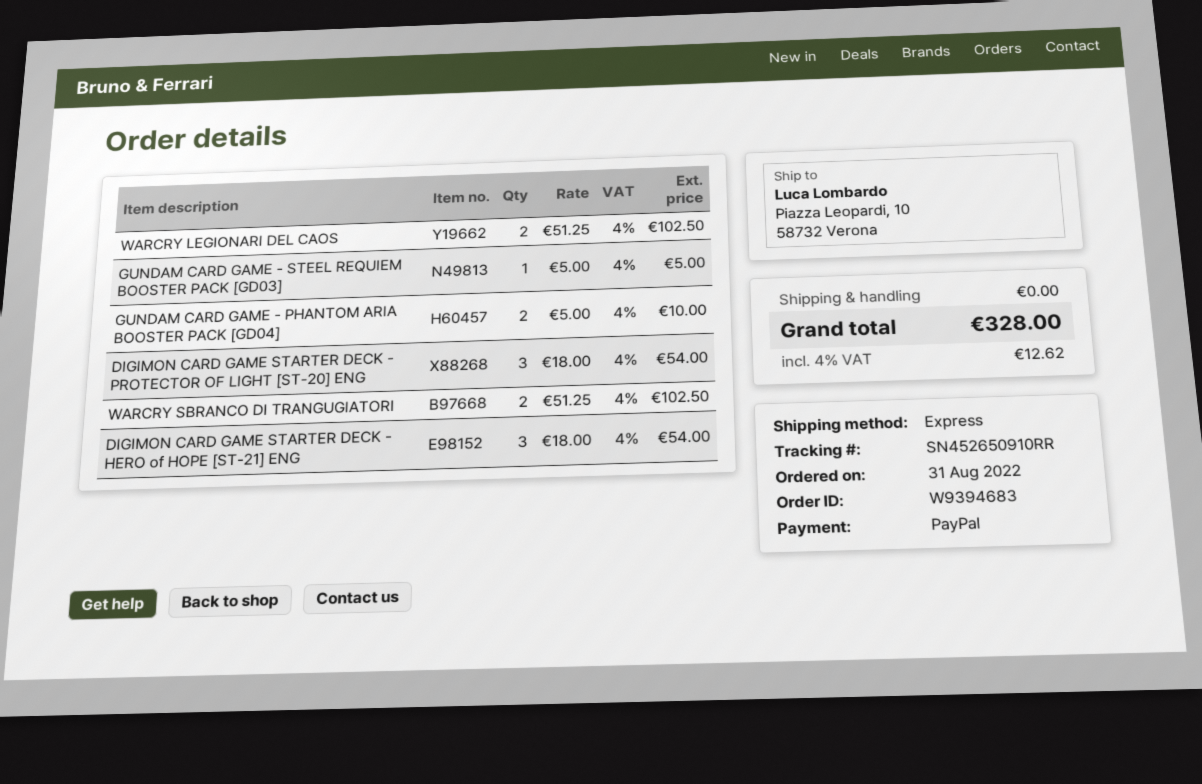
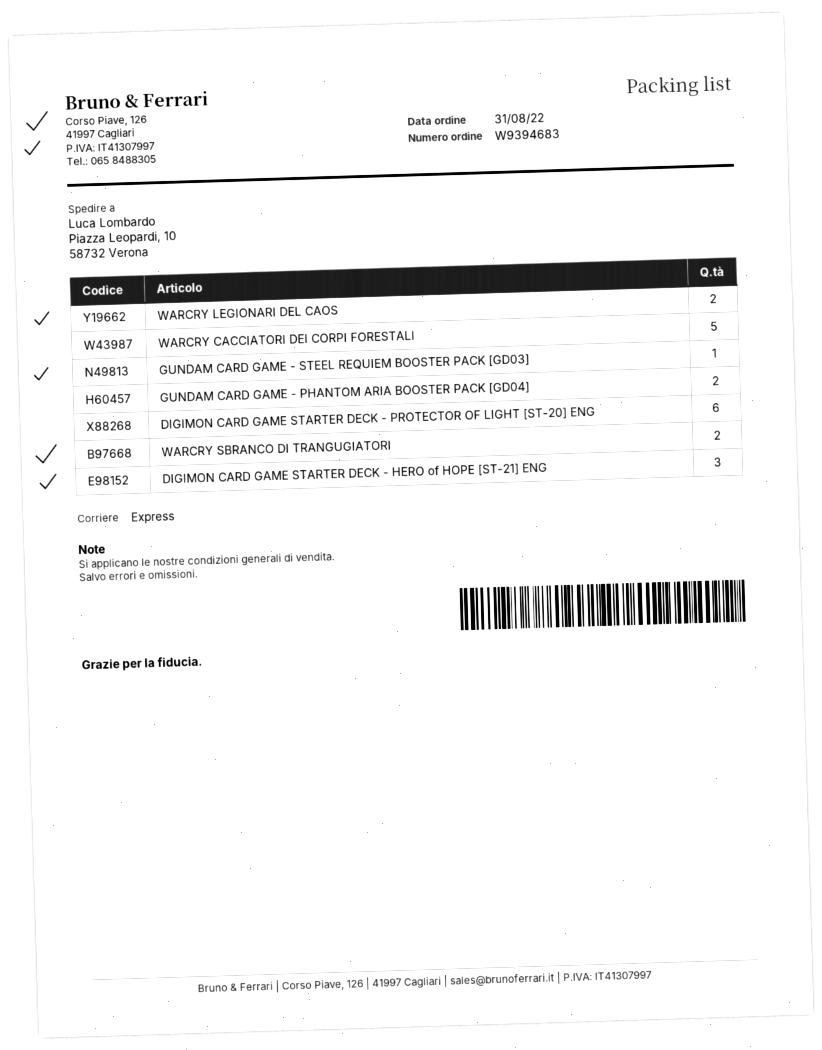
DIGIMON CARD GAME STARTER DECK - PROTECTOR OF LIGHT [ST-20] ENG: 3 -> 6
WARCRY CACCIATORI DEI CORPI FORESTALI: none -> 5

